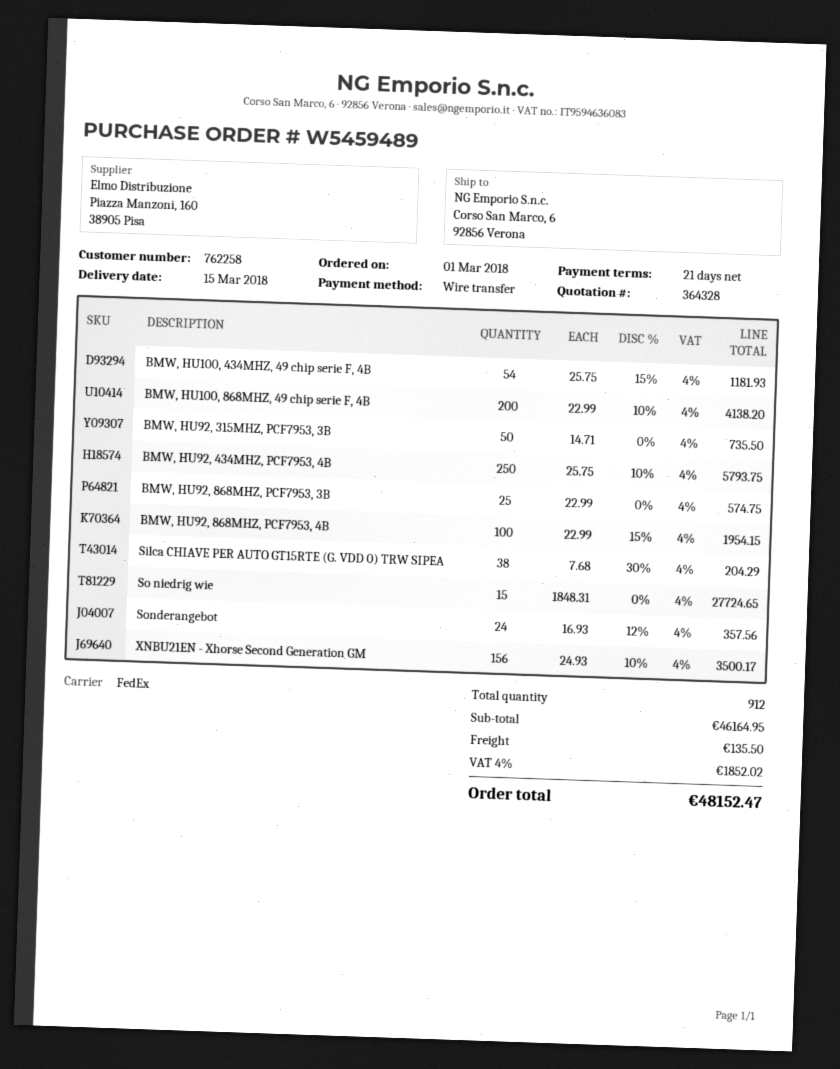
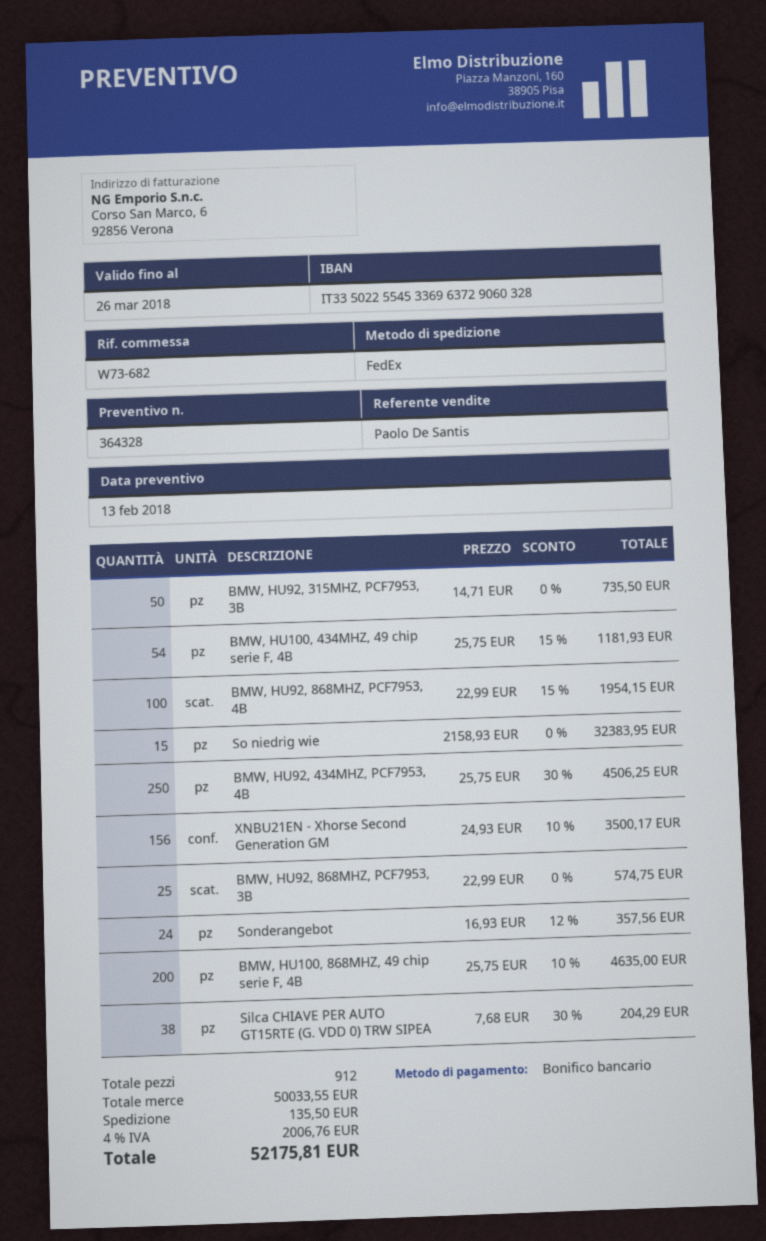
BMW, HU100, 868MHZ, 49 chip serie F, 4B: 200 x 22.99 - 10% = 4138.20 -> 200 x 25.75 - 10% = 4635.00
BMW, HU92, 434MHZ, PCF7953, 4B: 250 x 25.75 - 10% = 5793.75 -> 250 x 25.75 - 30% = 4506.25
So niedrig wie: 15 x 1848.31 = 27724.65 -> 15 x 2158.93 = 32383.95
subtotal: 46164.95 -> 50033.55
tax: 4% = 1852.02 -> 4% = 2006.76
total: 48152.47 -> 52175.81

